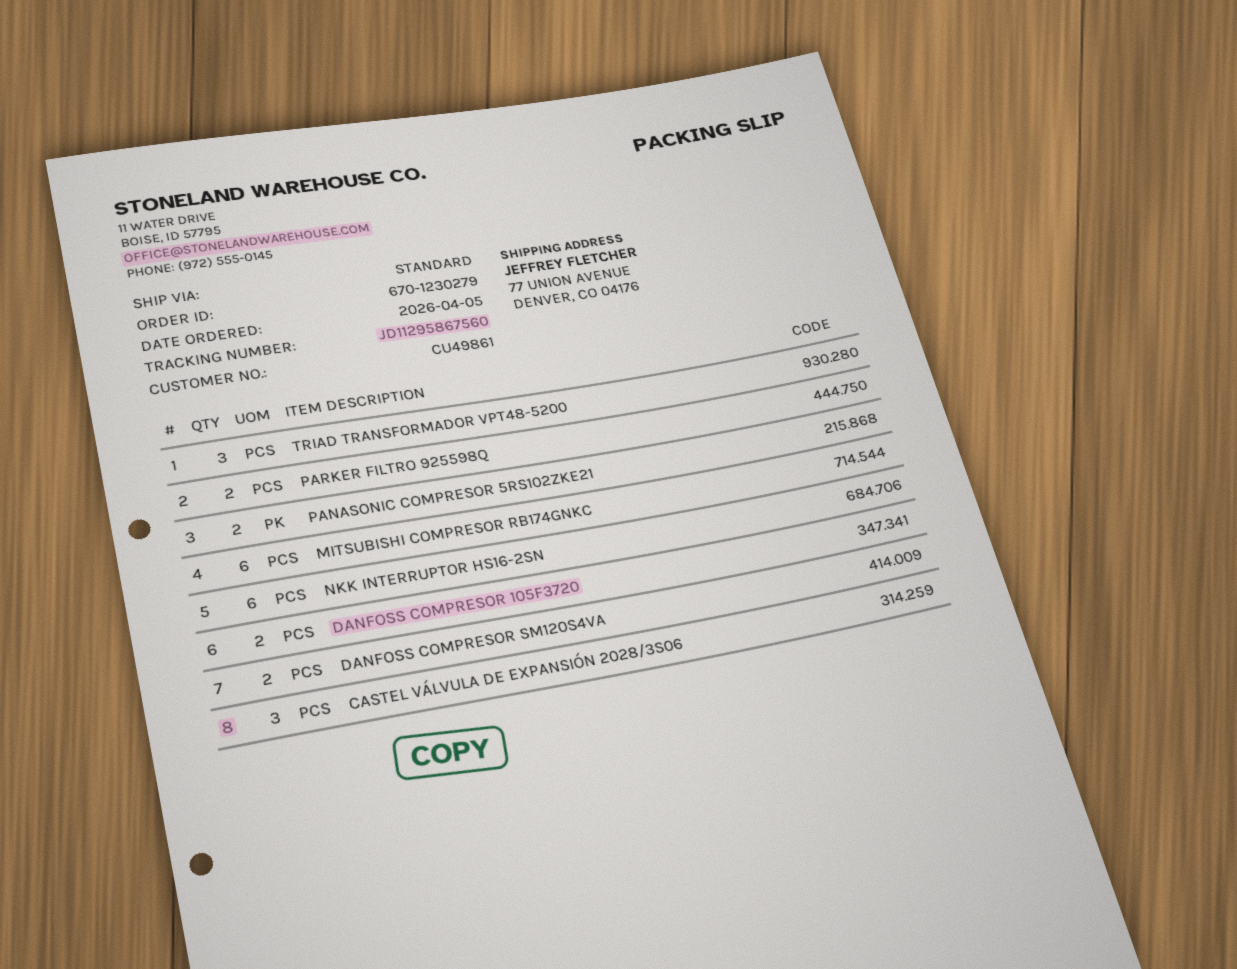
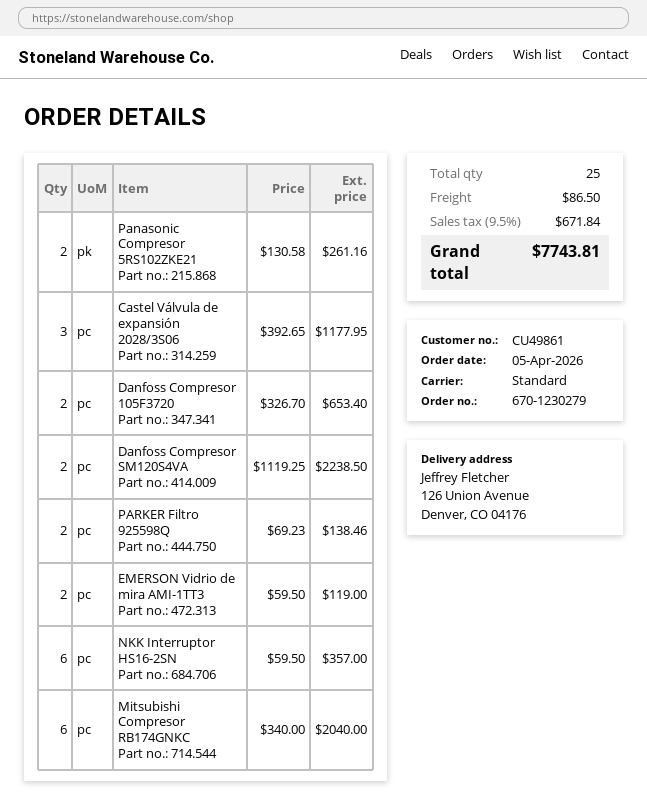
ship to: 77 UNION AVENUE, DENVER, CO 04176 -> 126 Union Avenue, Denver, CO 04176
TRIAD TRANSFORMADOR VPT48-5200: 3 -> none
EMERSON Vidrio de mira AMI-1TT3: none -> 2

